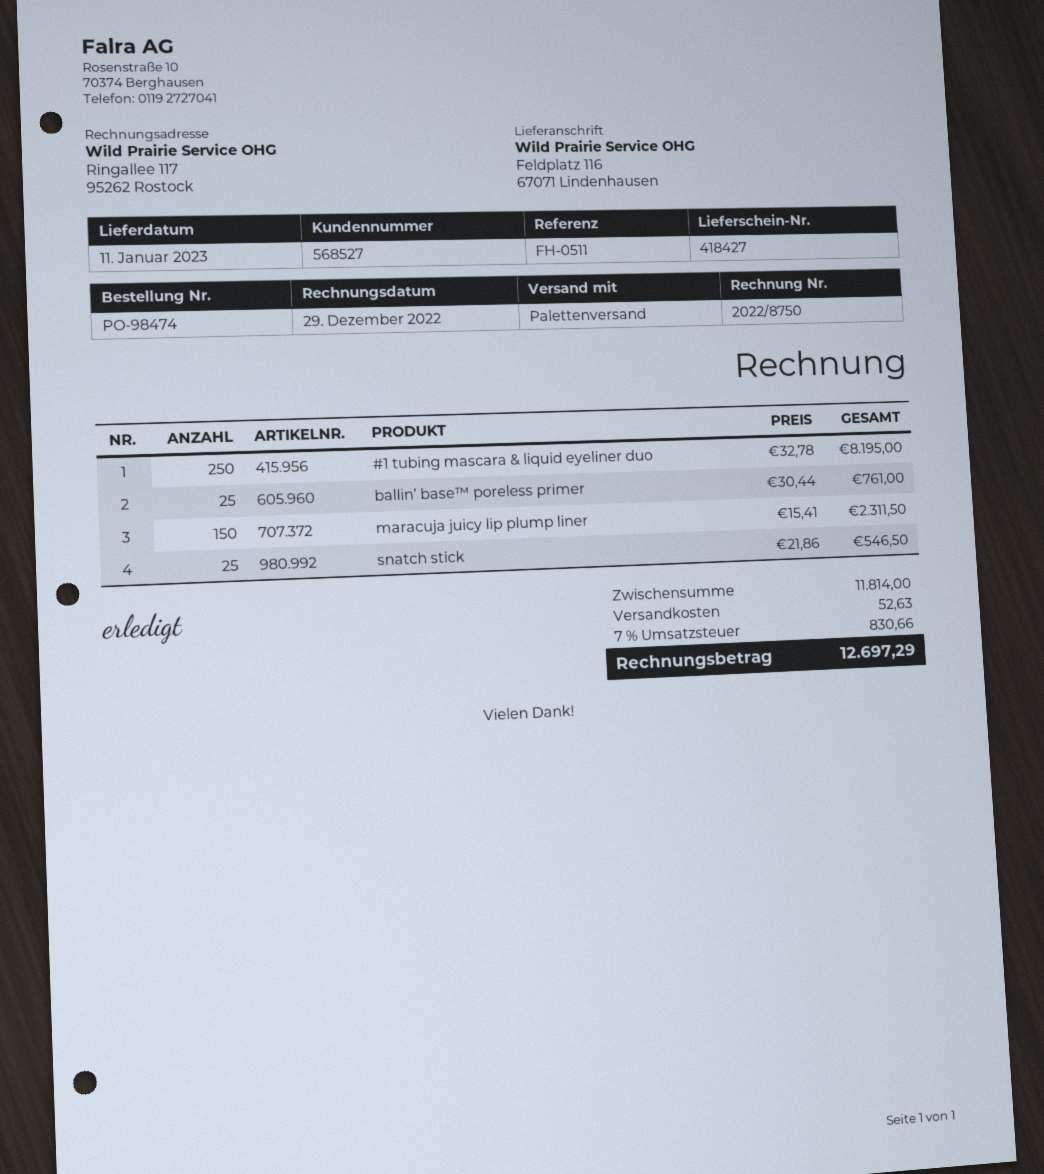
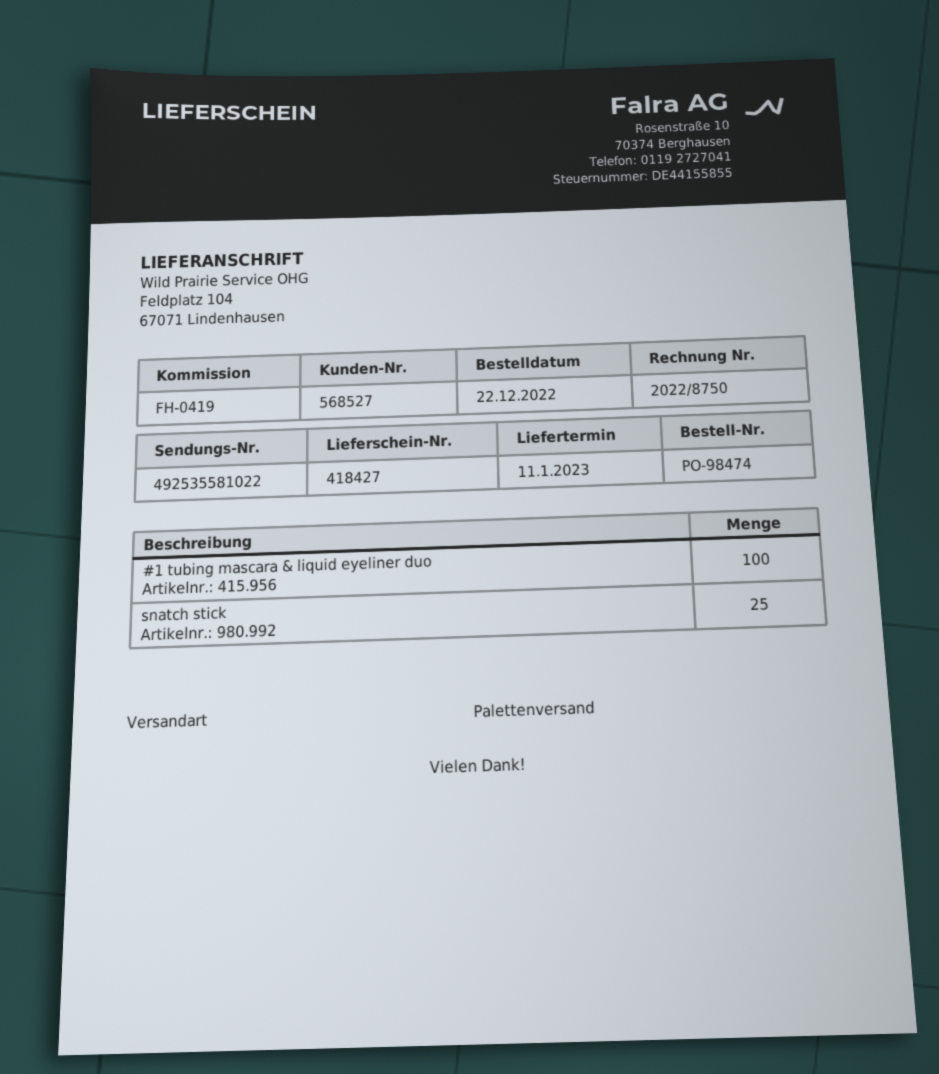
reference: FH-0511 -> FH-0419
ship to: Feldplatz 116, 67071 Lindenhausen -> Feldplatz 104, 67071 Lindenhausen
#1 tubing mascara & liquid eyeliner duo: 250 -> 100
ballin’ base™ poreless primer: 25 -> none
maracuja juicy lip plump liner: 150 -> none

